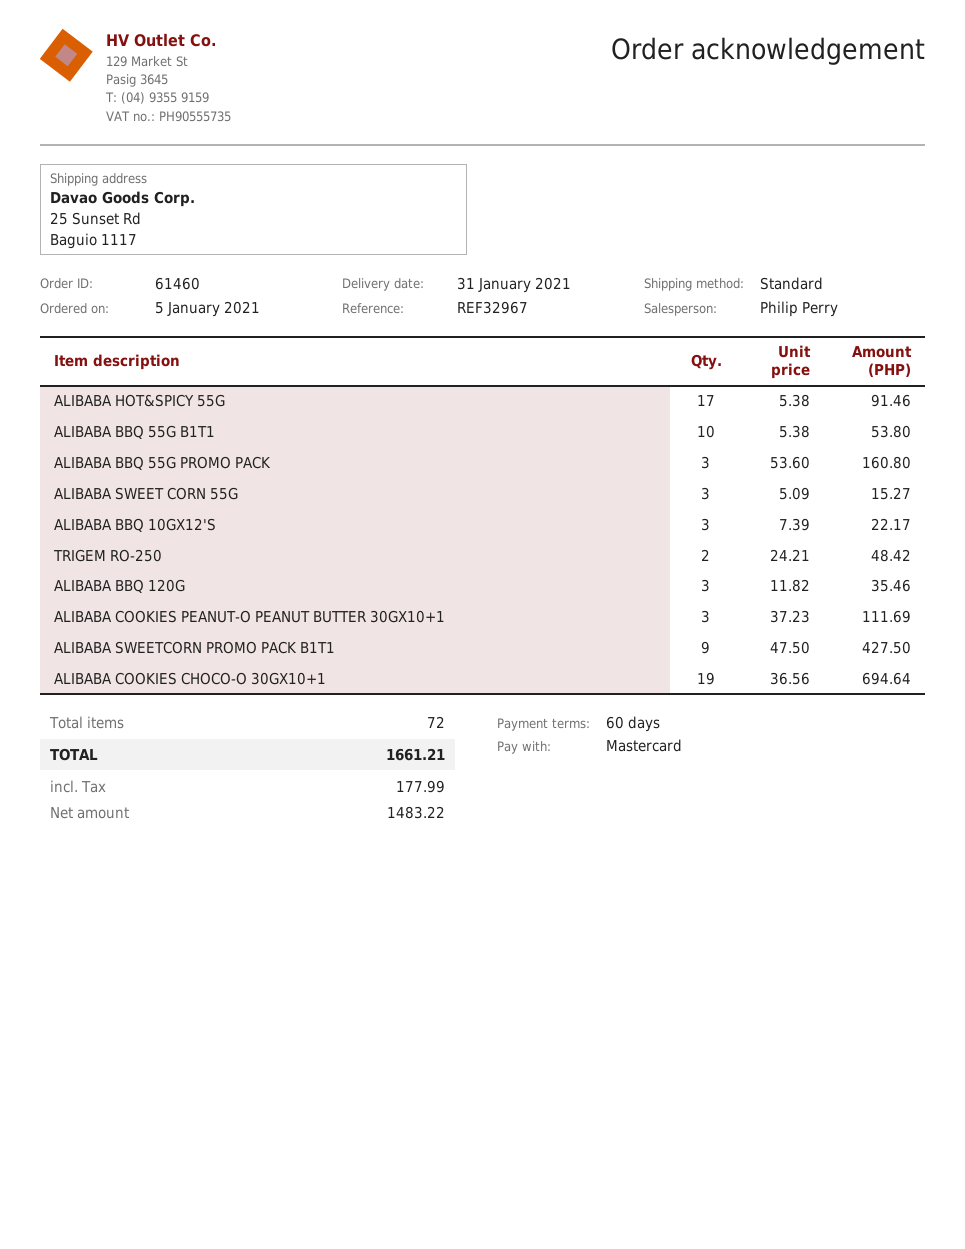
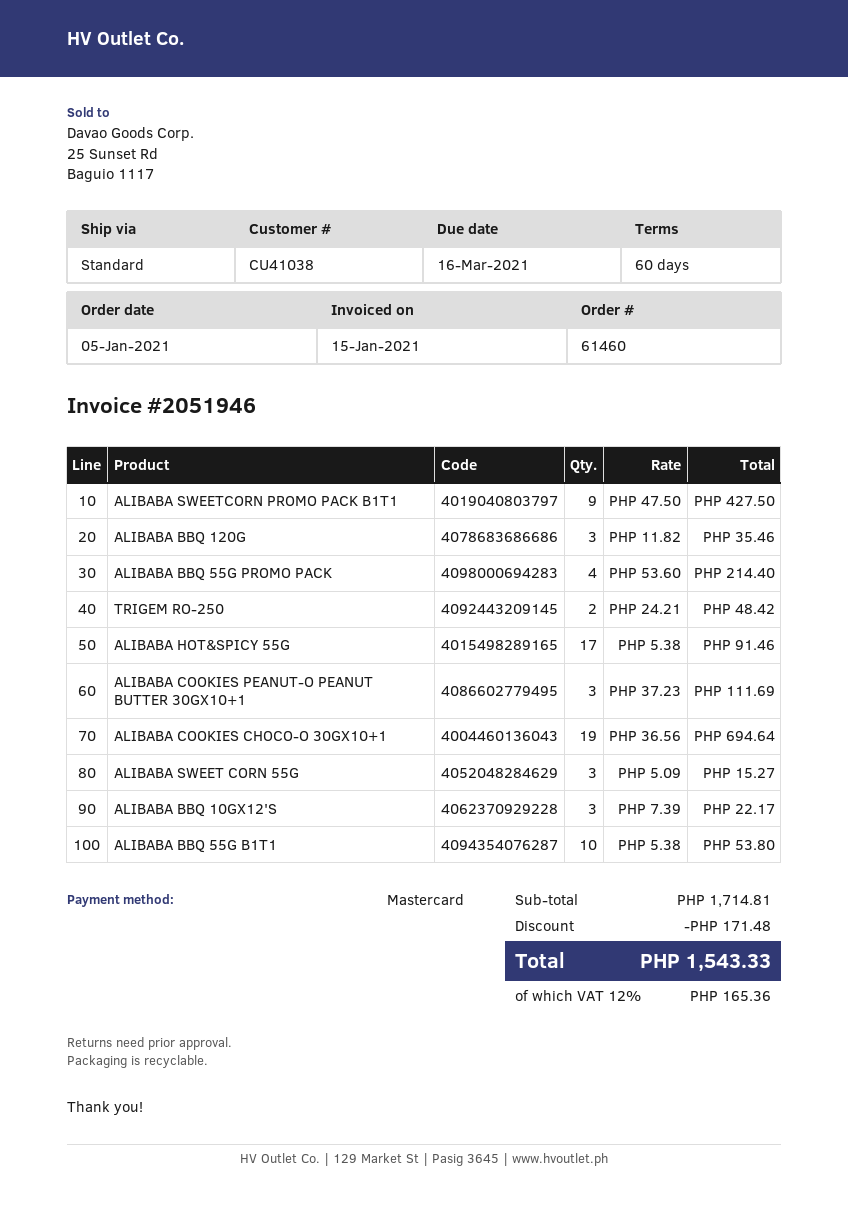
ALIBABA BBQ 55G PROMO PACK: 3 x 53.60 = 160.80 -> 4 x 53.60 = 214.40
discount: none -> 171.48
tax: 177.99 -> 165.36
total: 1661.21 -> 1543.33

